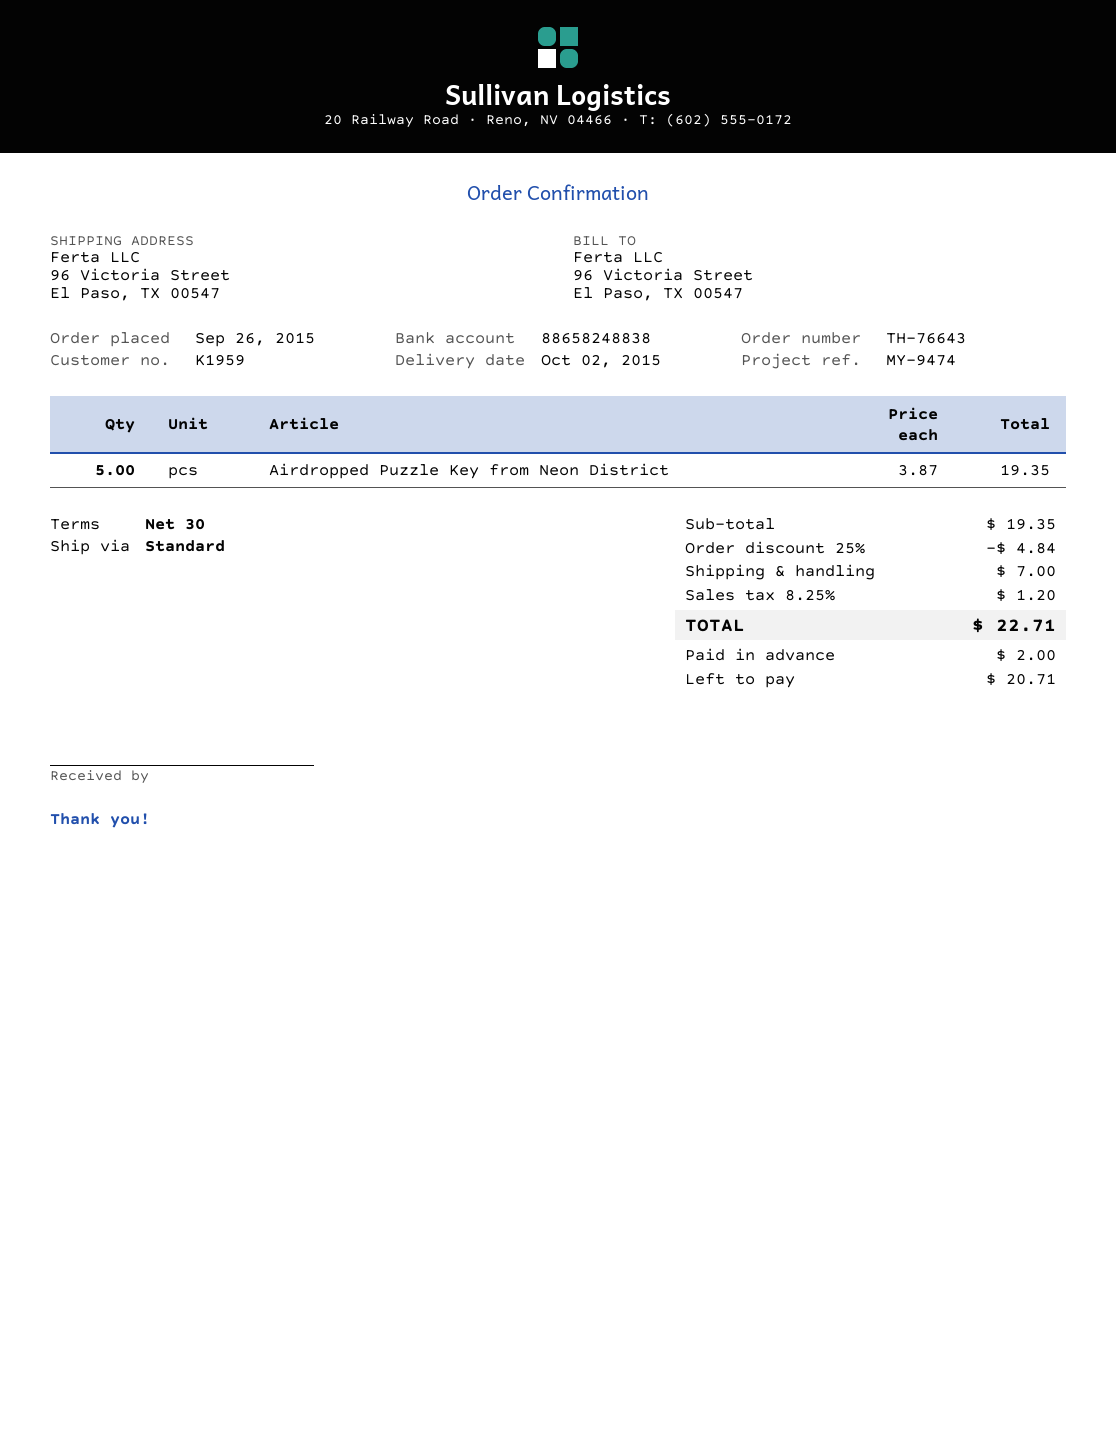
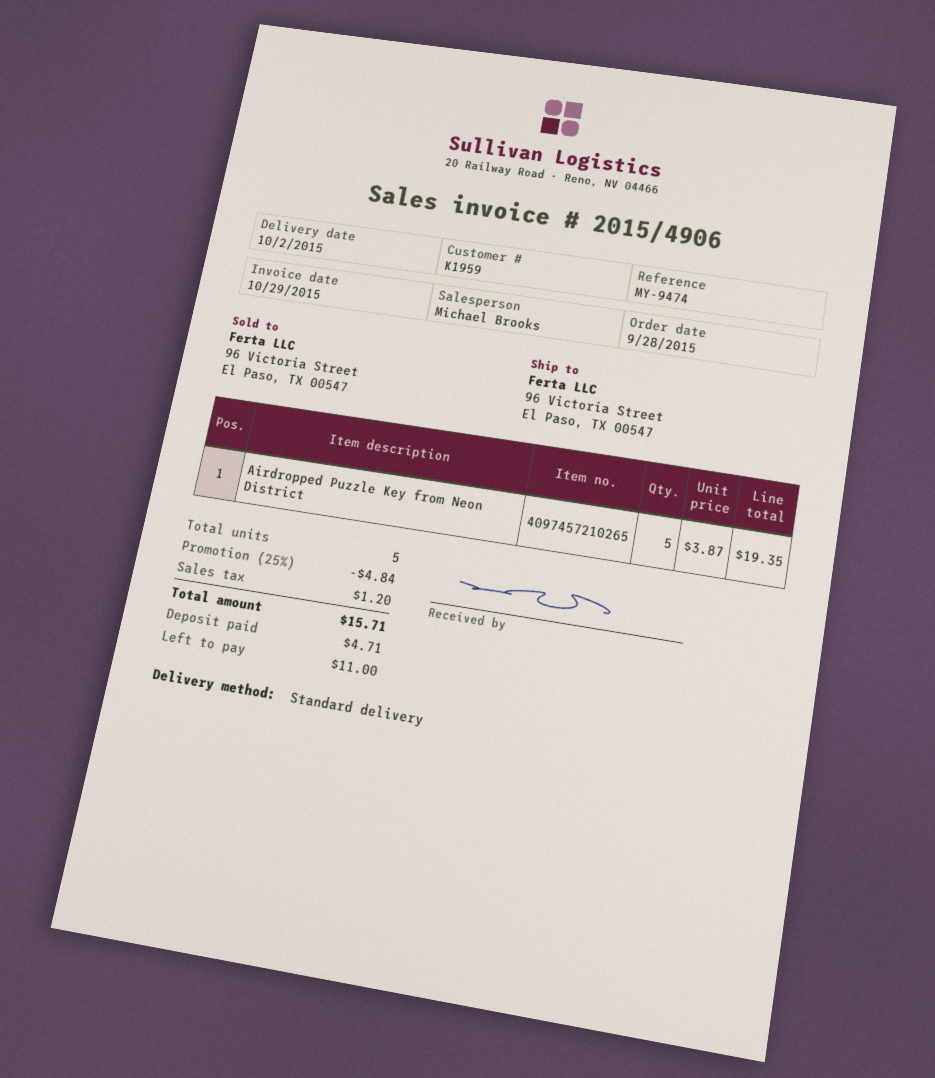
order date: 2015-09-26 -> 2015-09-28
shipping: 7.00 -> none
total: 22.71 -> 15.71
deposit: 2.00 -> 4.71
balance: 20.71 -> 11.00

